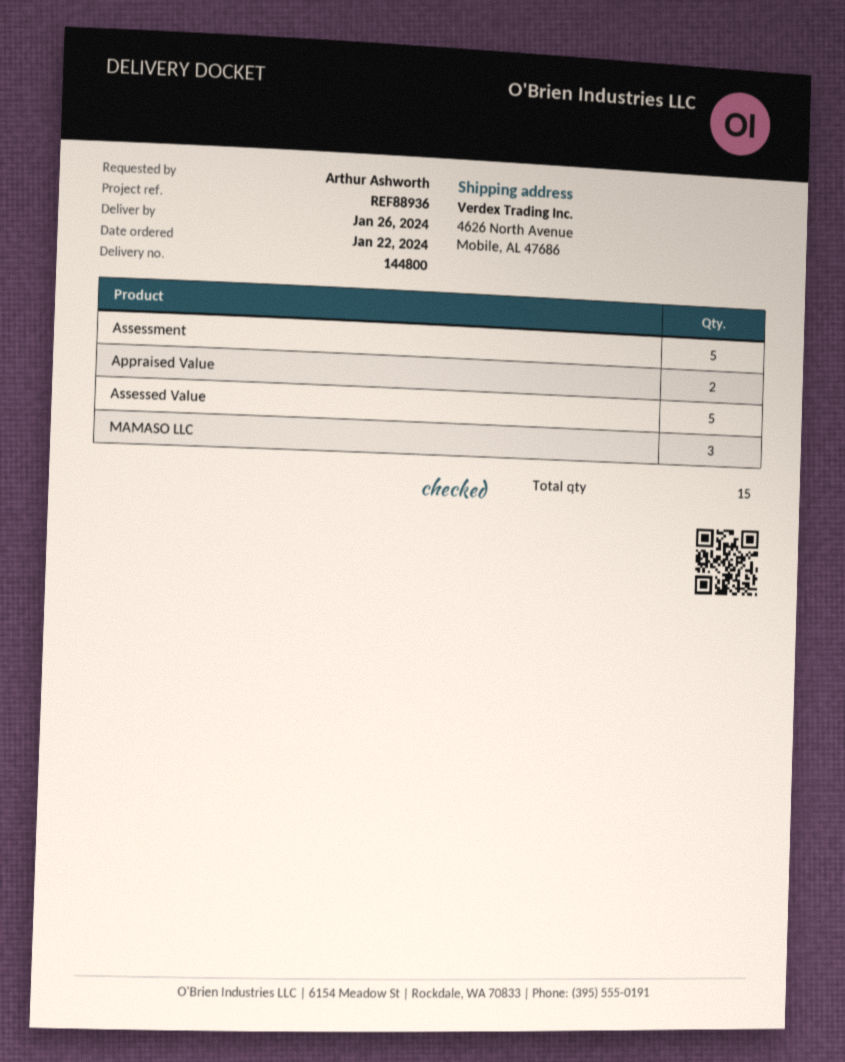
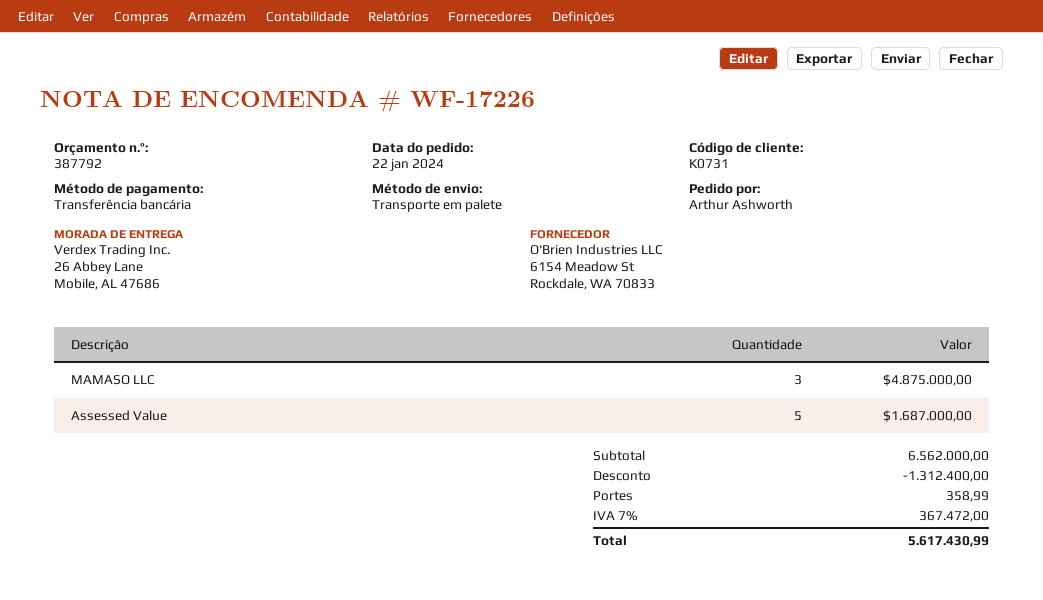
ship to: 4626 North Avenue, Mobile, AL 47686 -> 26 Abbey Lane, Mobile, AL 47686
Assessment: 5 -> none
Appraised Value: 2 -> none

